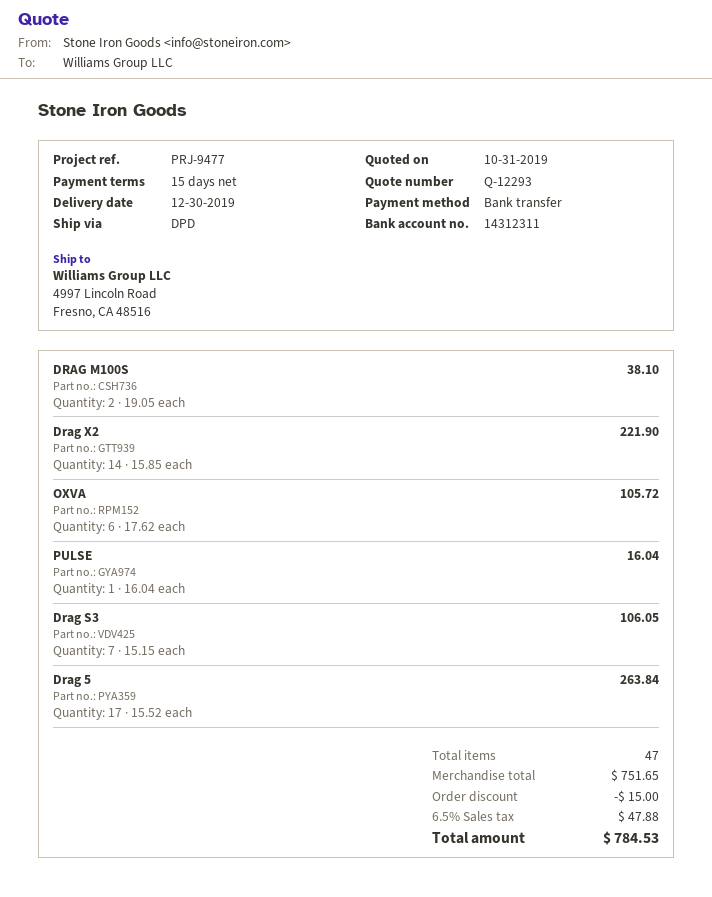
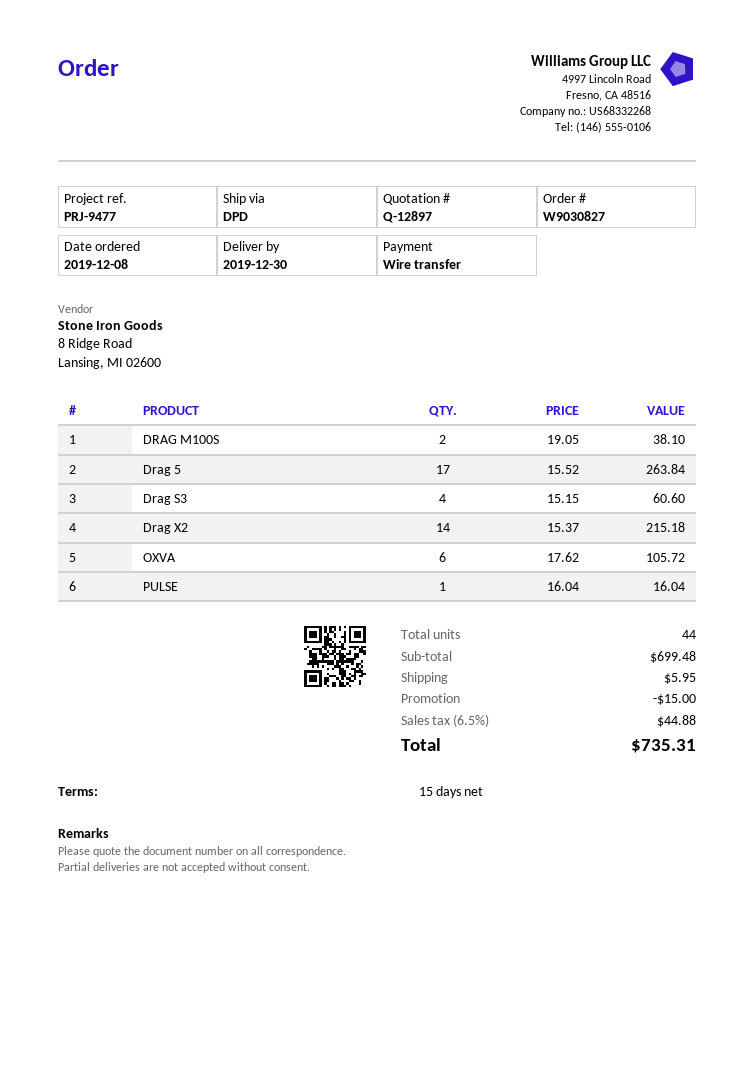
quote number: Q-12293 -> Q-12897
Drag X2: 14 x 15.85 = 221.90 -> 14 x 15.37 = 215.18
Drag S3: 7 x 15.15 = 106.05 -> 4 x 15.15 = 60.60
total quantity: 47 -> 44
subtotal: 751.65 -> 699.48
shipping: none -> 5.95
tax: 6.5% = 47.88 -> 6.5% = 44.88
total: 784.53 -> 735.31

